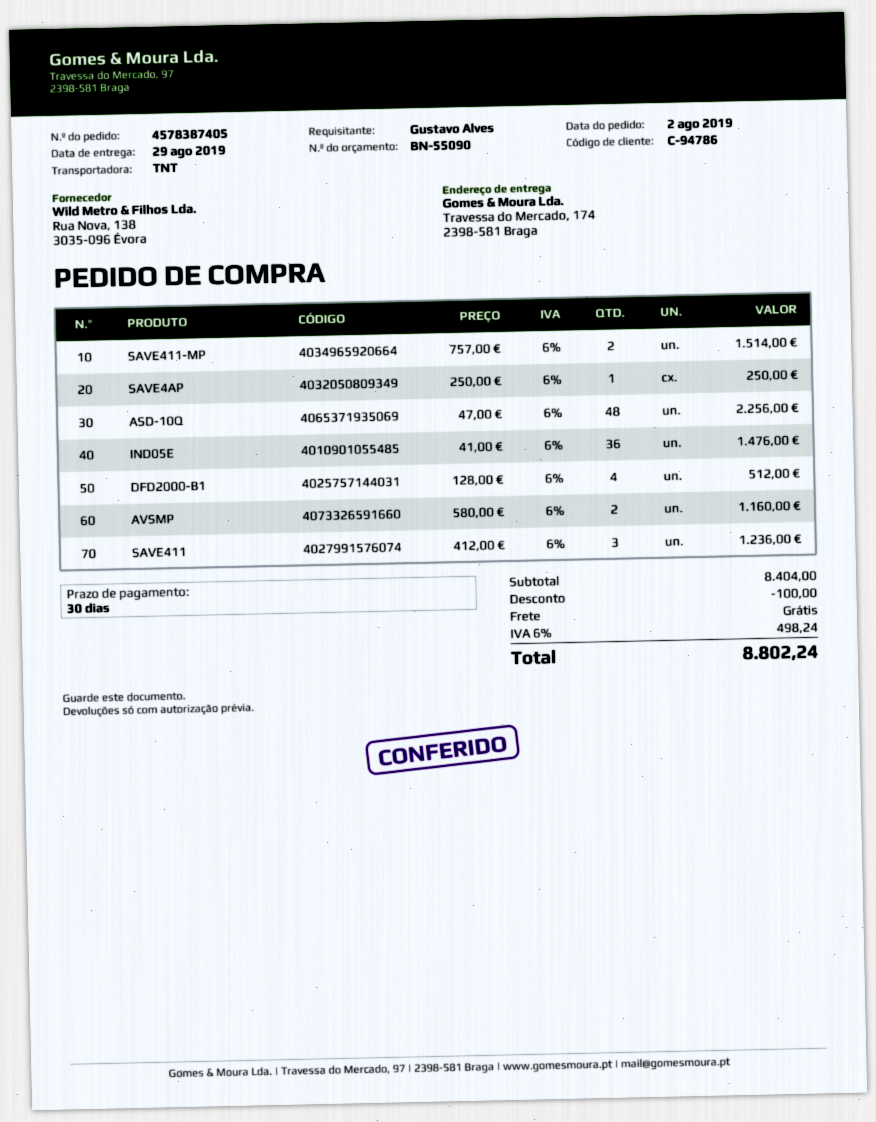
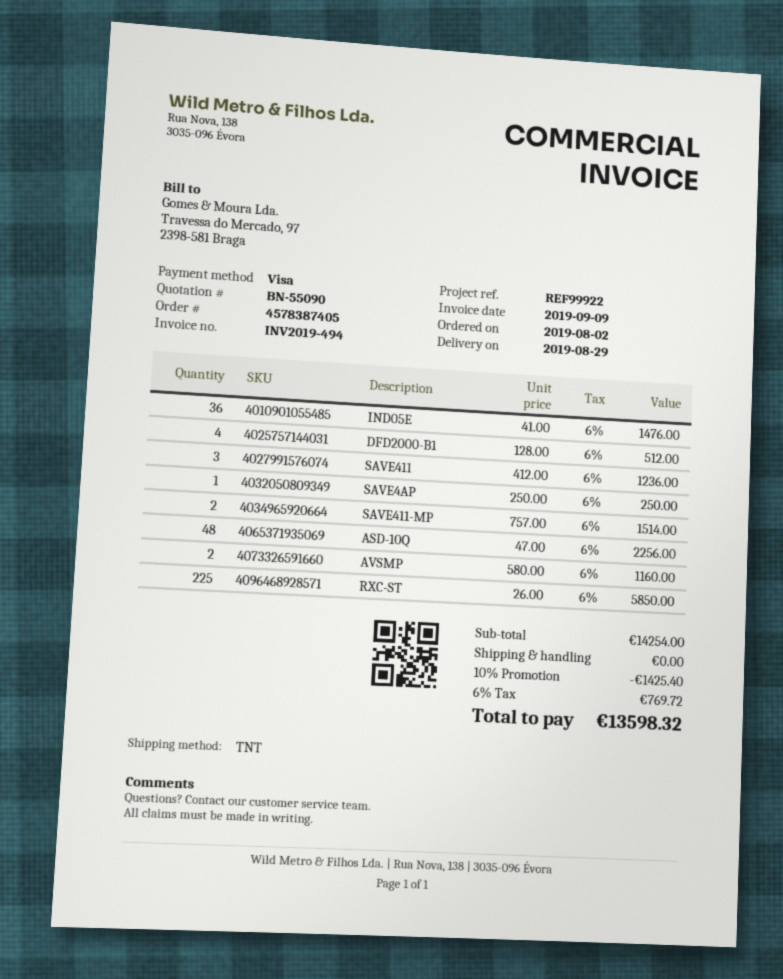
RXC-ST: none -> 225 x 26.00 = 5850.00
subtotal: 8404.00 -> 14254.00
discount: 100.00 -> 1425.40
tax: 6% = 498.24 -> 6% = 769.72
total: 8802.24 -> 13598.32

